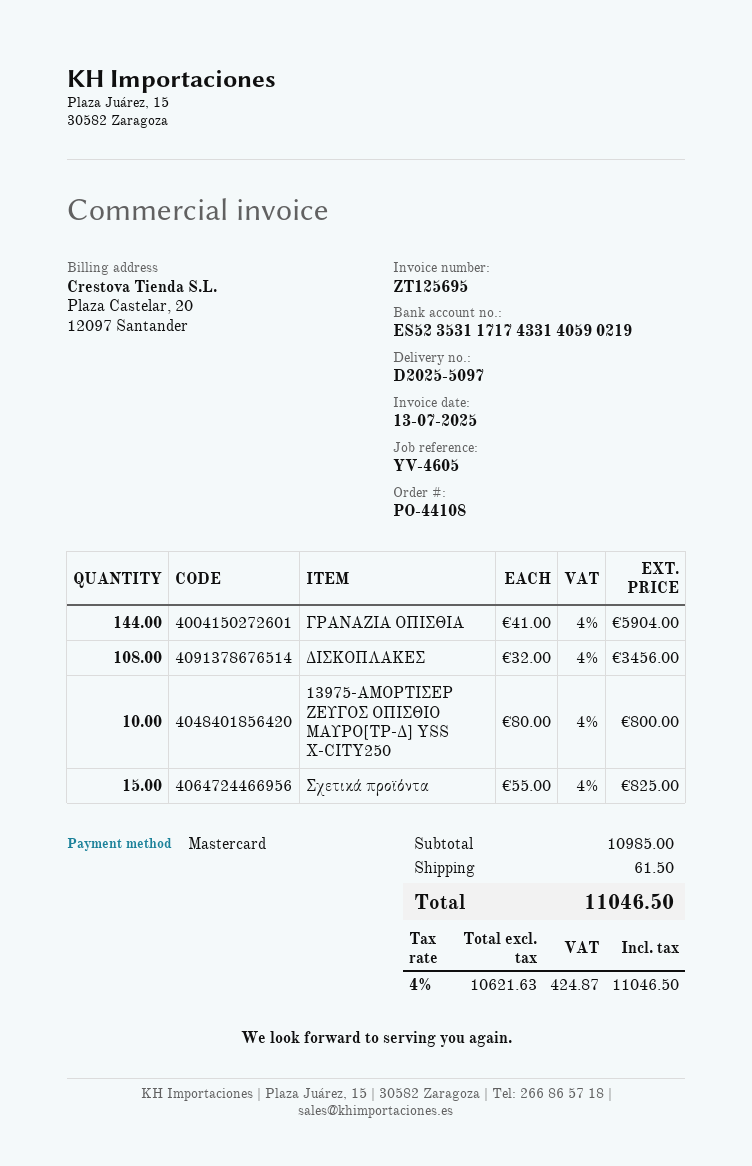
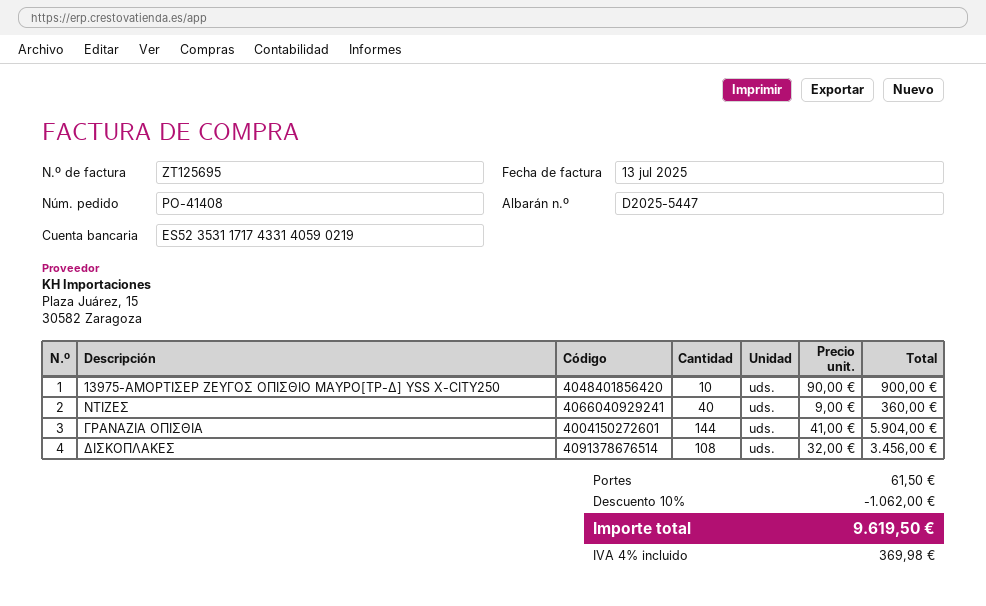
order number: PO-44108 -> PO-41408
delivery note number: D2025-5097 -> D2025-5447
13975-ΑΜΟΡΤΙΣΕΡ ΖΕΥΓΟΣ ΟΠΙΣΘΙΟ ΜΑΥΡΟ[ΤΡ-Δ] YSS X-CITY250: 10 x 80.00 = 800.00 -> 10 x 90.00 = 900.00
Σχετικά προϊόντα: 15 x 55.00 = 825.00 -> none
ΝΤΙΖΕΣ: none -> 40 x 9.00 = 360.00
discount: none -> 10% = 1062.00
tax: 4% = 424.87 -> 4% = 369.98
total: 11046.50 -> 9619.50

